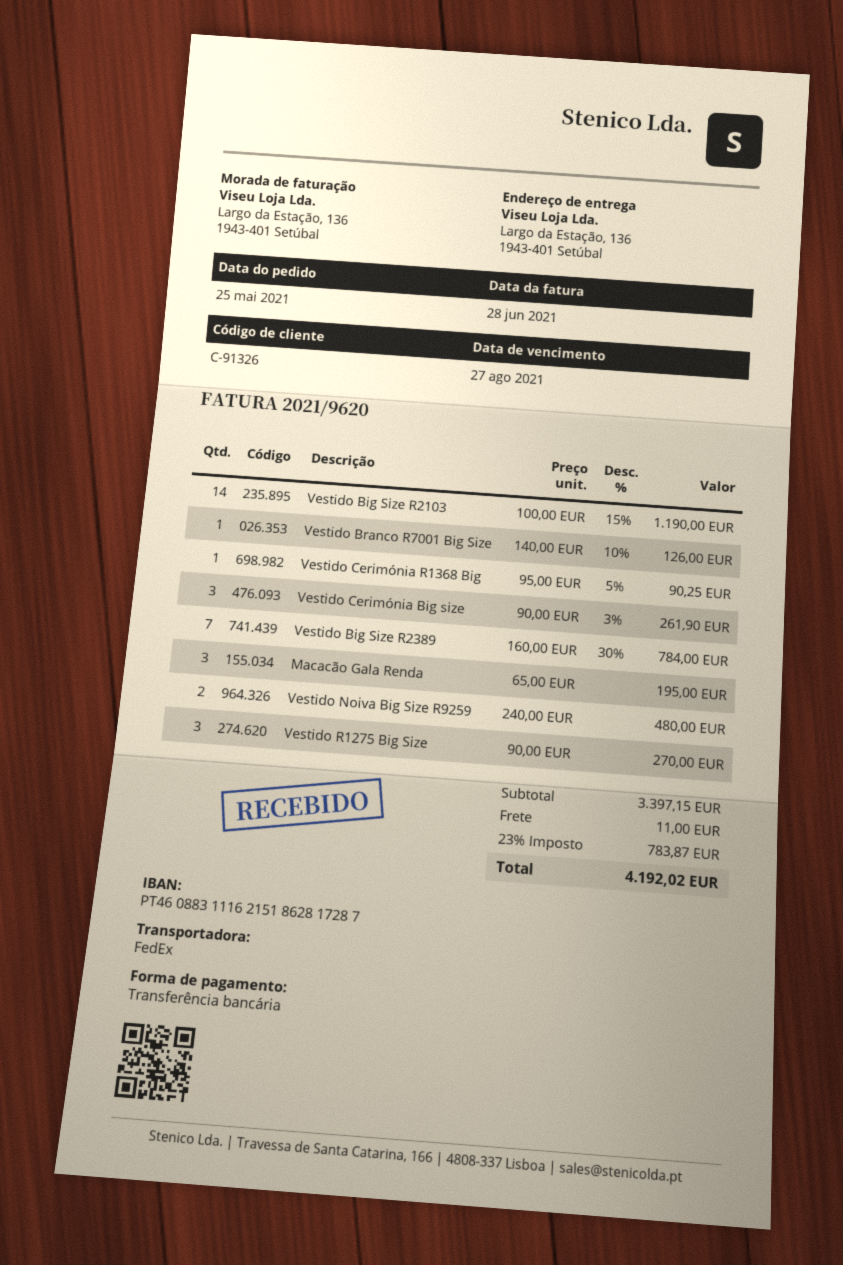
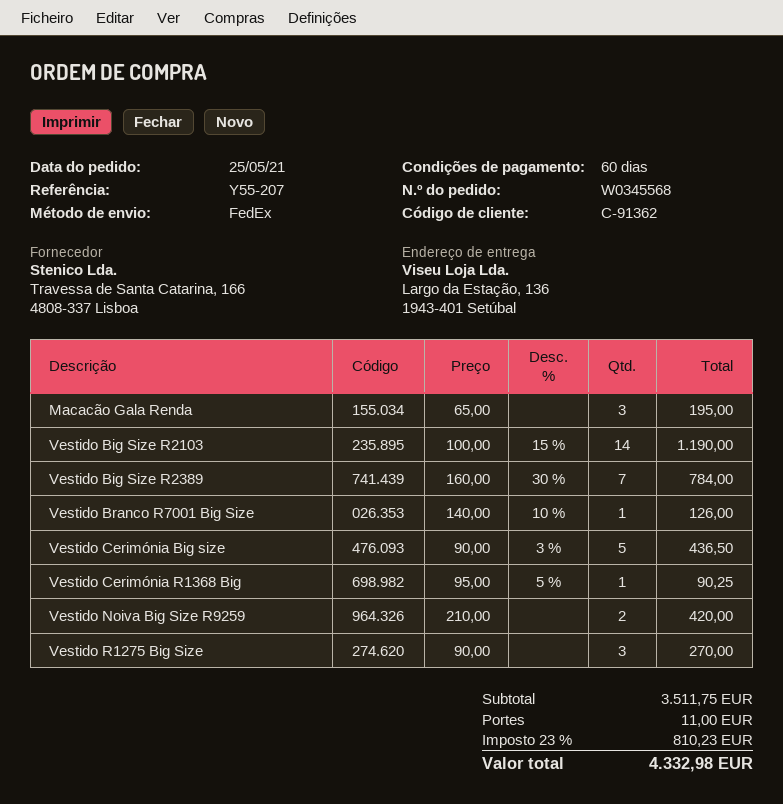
customer number: C-91326 -> C-91362
Vestido Cerimónia Big size: 3 x 90.00 - 3% = 261.90 -> 5 x 90.00 - 3% = 436.50
Vestido Noiva Big Size R9259: 2 x 240.00 = 480.00 -> 2 x 210.00 = 420.00
subtotal: 3397.15 -> 3511.75
tax: 23% = 783.87 -> 23% = 810.23
total: 4192.02 -> 4332.98

